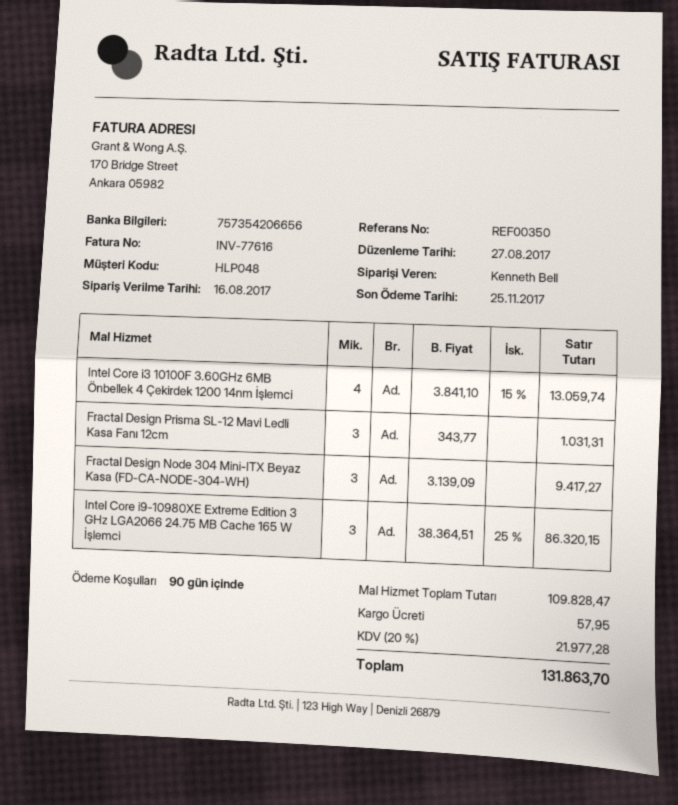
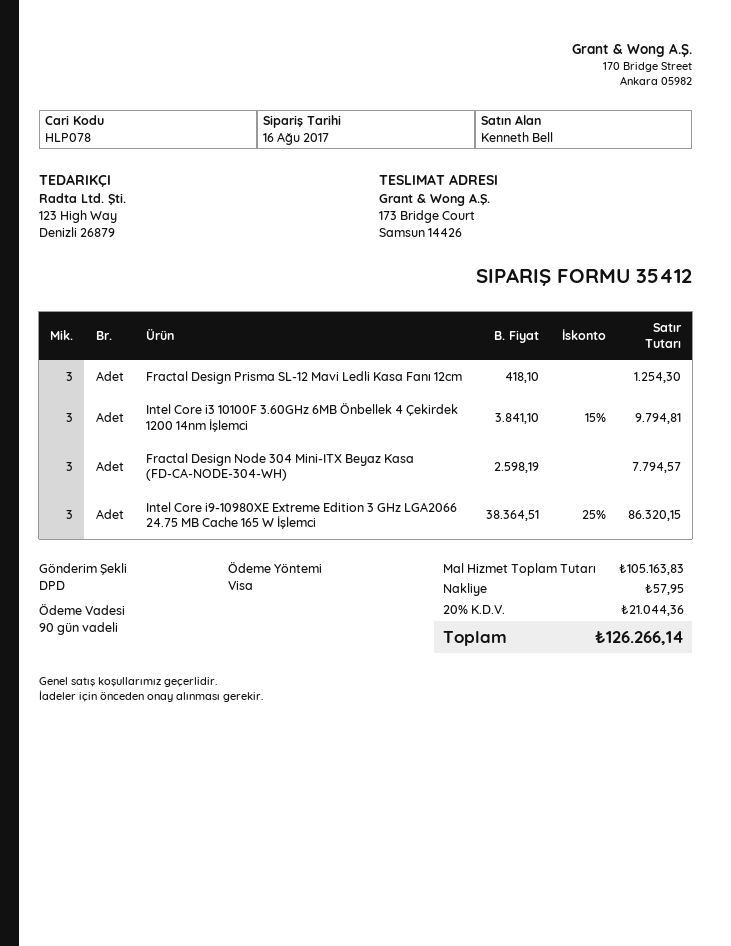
customer number: HLP048 -> HLP078
Intel Core i3 10100F 3.60GHz 6MB Önbellek 4 Çekirdek 1200 14nm İşlemci: 4 x 3841.10 - 15% = 13059.74 -> 3 x 3841.10 - 15% = 9794.81
Fractal Design Prisma SL-12 Mavi Ledli Kasa Fanı 12cm: 3 x 343.77 = 1031.31 -> 3 x 418.10 = 1254.30
Fractal Design Node 304 Mini-ITX Beyaz Kasa (FD-CA-NODE-304-WH): 3 x 3139.09 = 9417.27 -> 3 x 2598.19 = 7794.57
subtotal: 109828.47 -> 105163.83
tax: 20% = 21977.28 -> 20% = 21044.36
total: 131863.70 -> 126266.14

